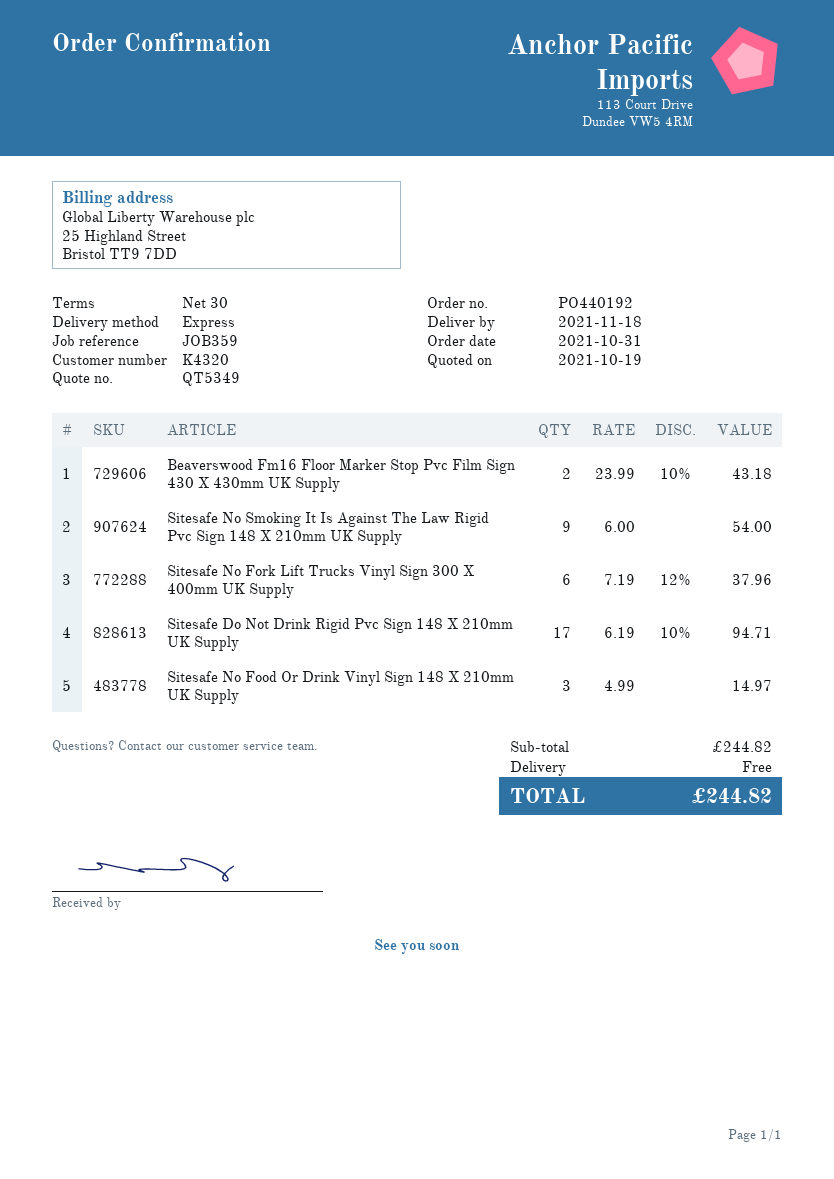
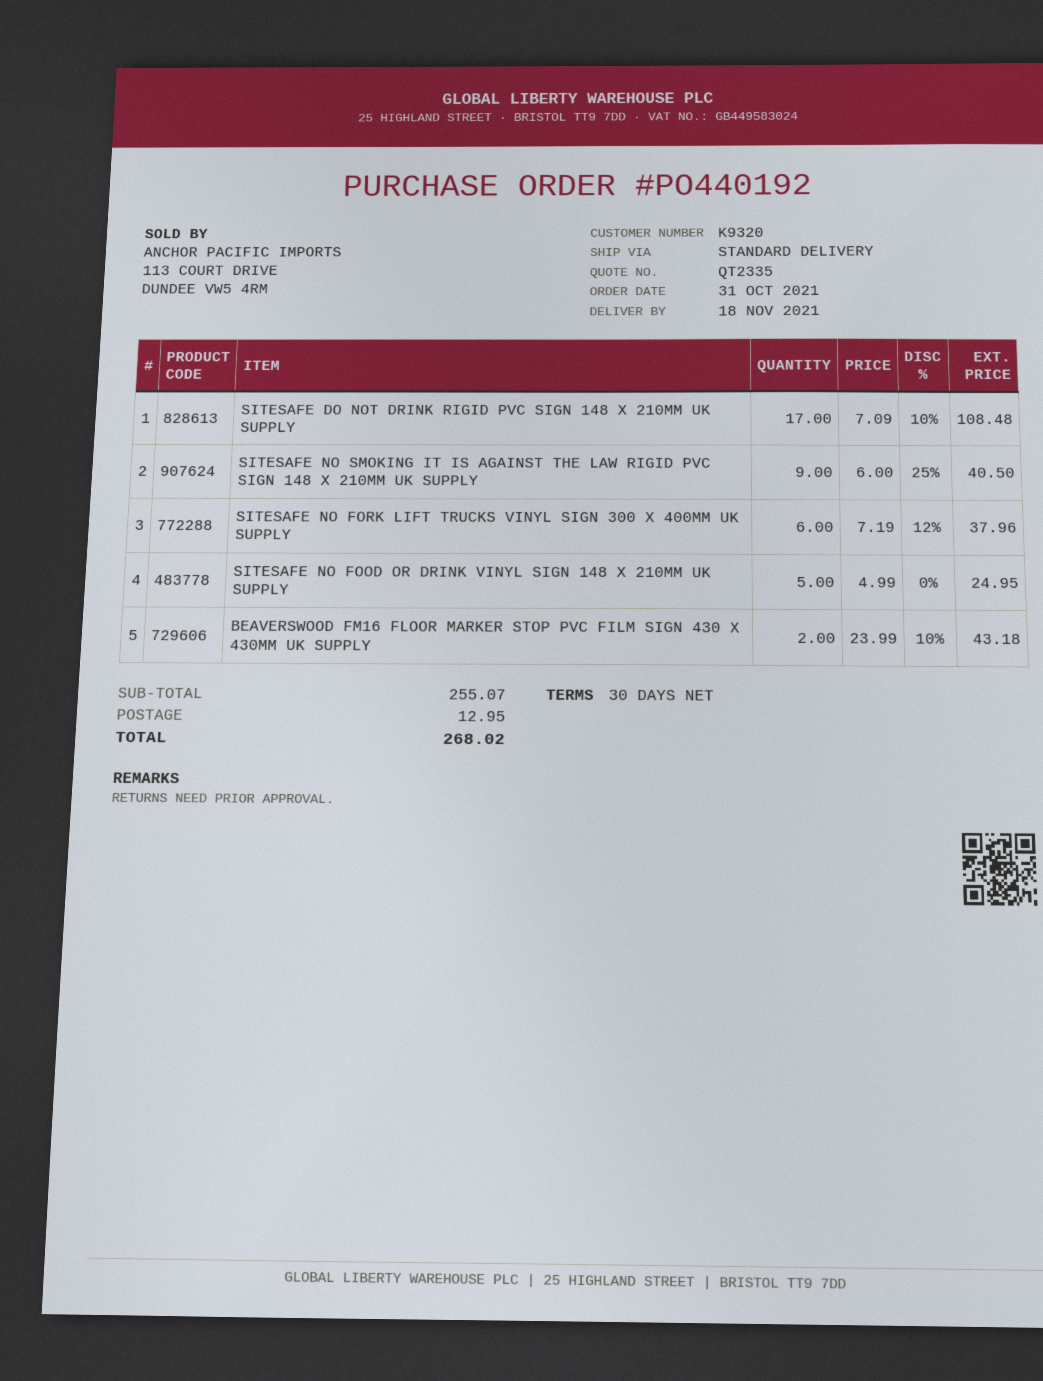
quote number: QT5349 -> QT2335
customer number: K4320 -> K9320
shipping method: express -> standard
Sitesafe No Smoking It Is Against The Law Rigid Pvc Sign 148 X 210mm UK Supply: 9 x 6.00 = 54.00 -> 9 x 6.00 - 25% = 40.50
Sitesafe Do Not Drink Rigid Pvc Sign 148 X 210mm UK Supply: 17 x 6.19 - 10% = 94.71 -> 17 x 7.09 - 10% = 108.48
Sitesafe No Food Or Drink Vinyl Sign 148 X 210mm UK Supply: 3 x 4.99 = 14.97 -> 5 x 4.99 = 24.95
subtotal: 244.82 -> 255.07
shipping: 0.00 -> 12.95
total: 244.82 -> 268.02

